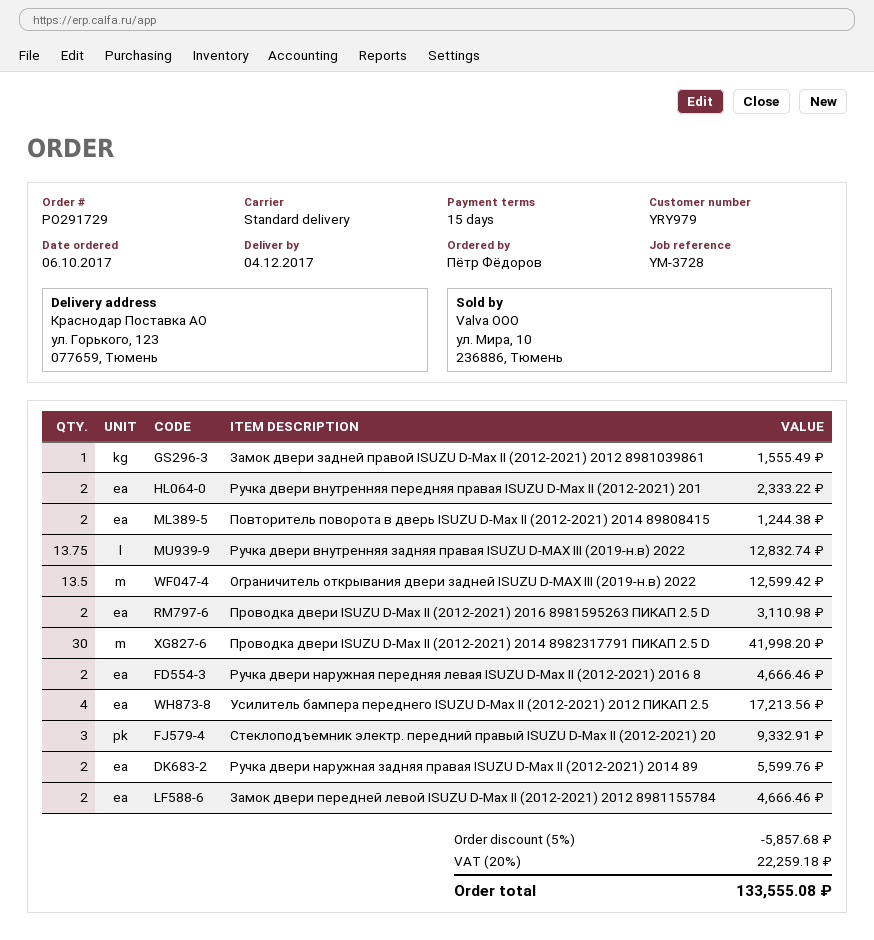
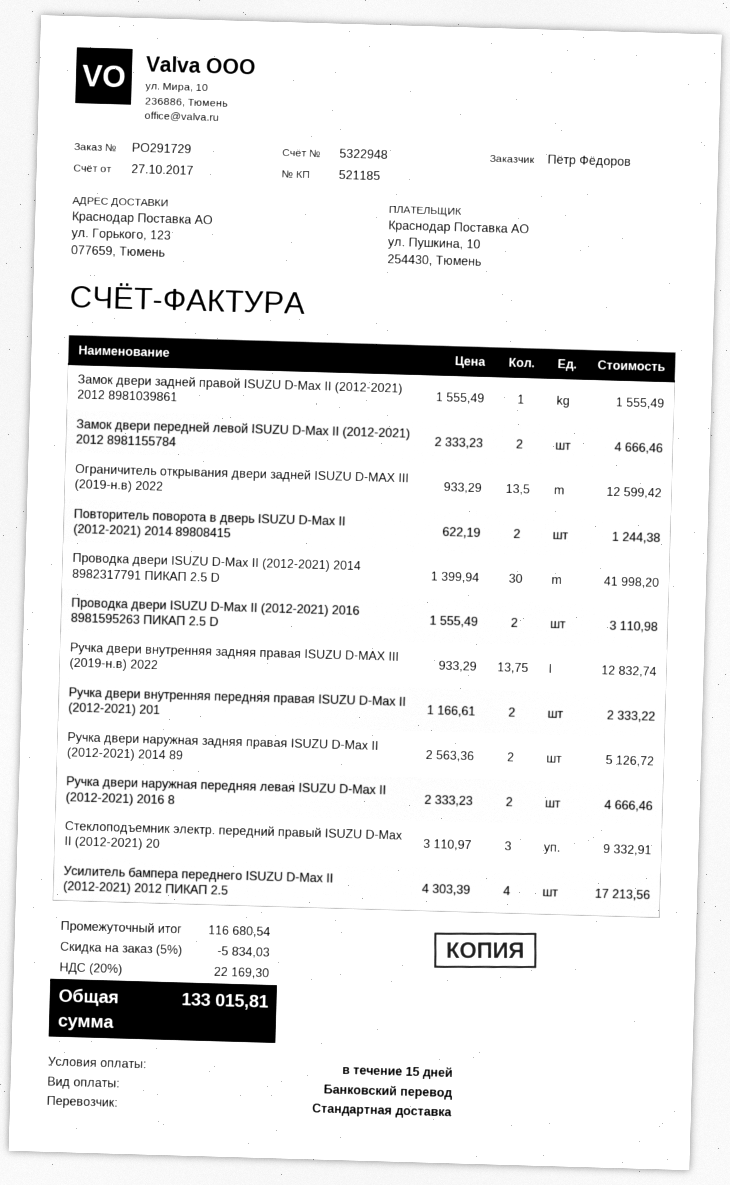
Ручка двери наружная задняя правая ISUZU D-Max II (2012-2021) 2014 89: 2 for 5599.76 -> 2 for 5126.72
discount: 5% = 5857.68 -> 5% = 5834.03
tax: 20% = 22259.18 -> 20% = 22169.30
total: 133555.08 -> 133015.81

